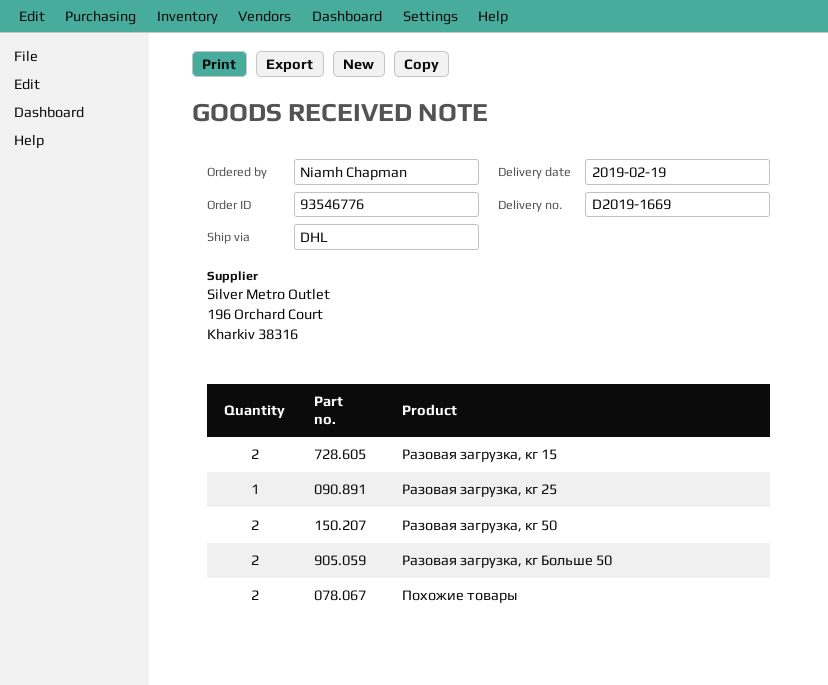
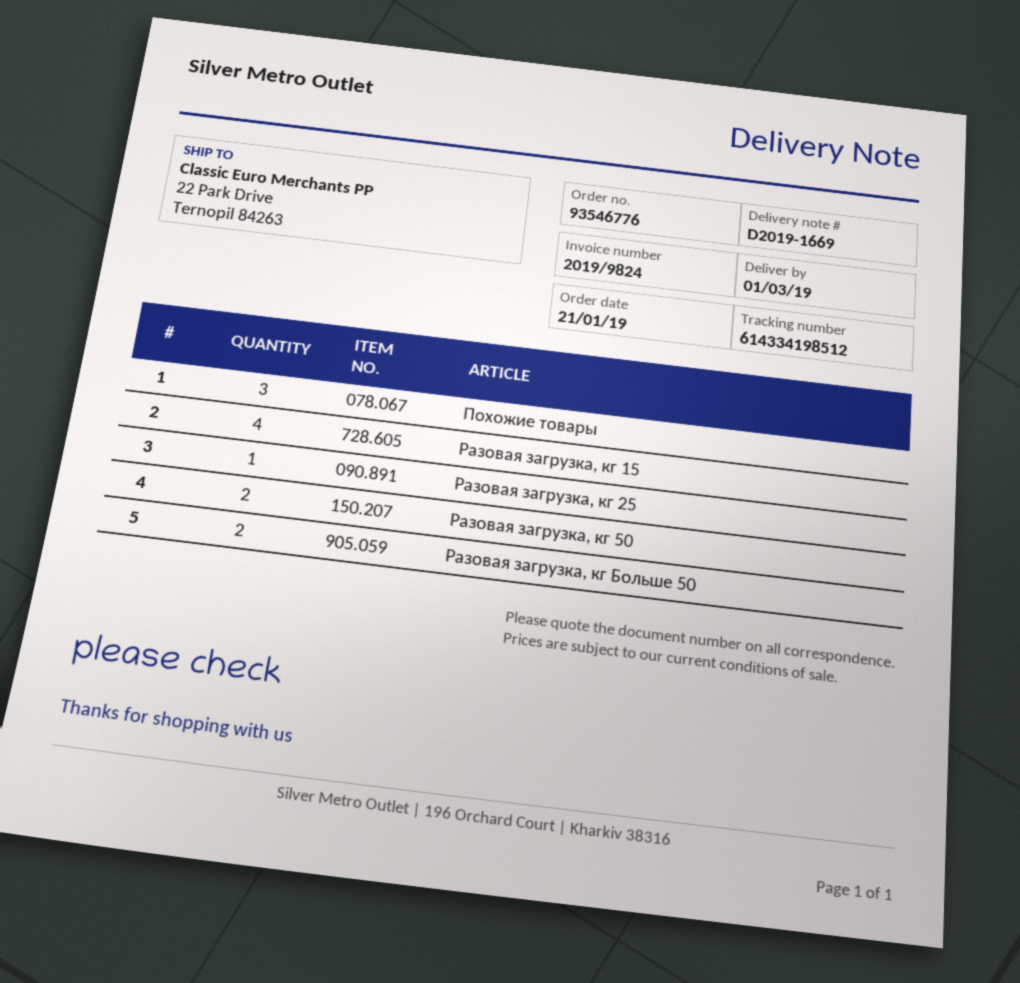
delivery date: 2019-02-19 -> 2019-03-01
Разовая загрузка, кг 15: 2 -> 4
Похожие товары: 2 -> 3

